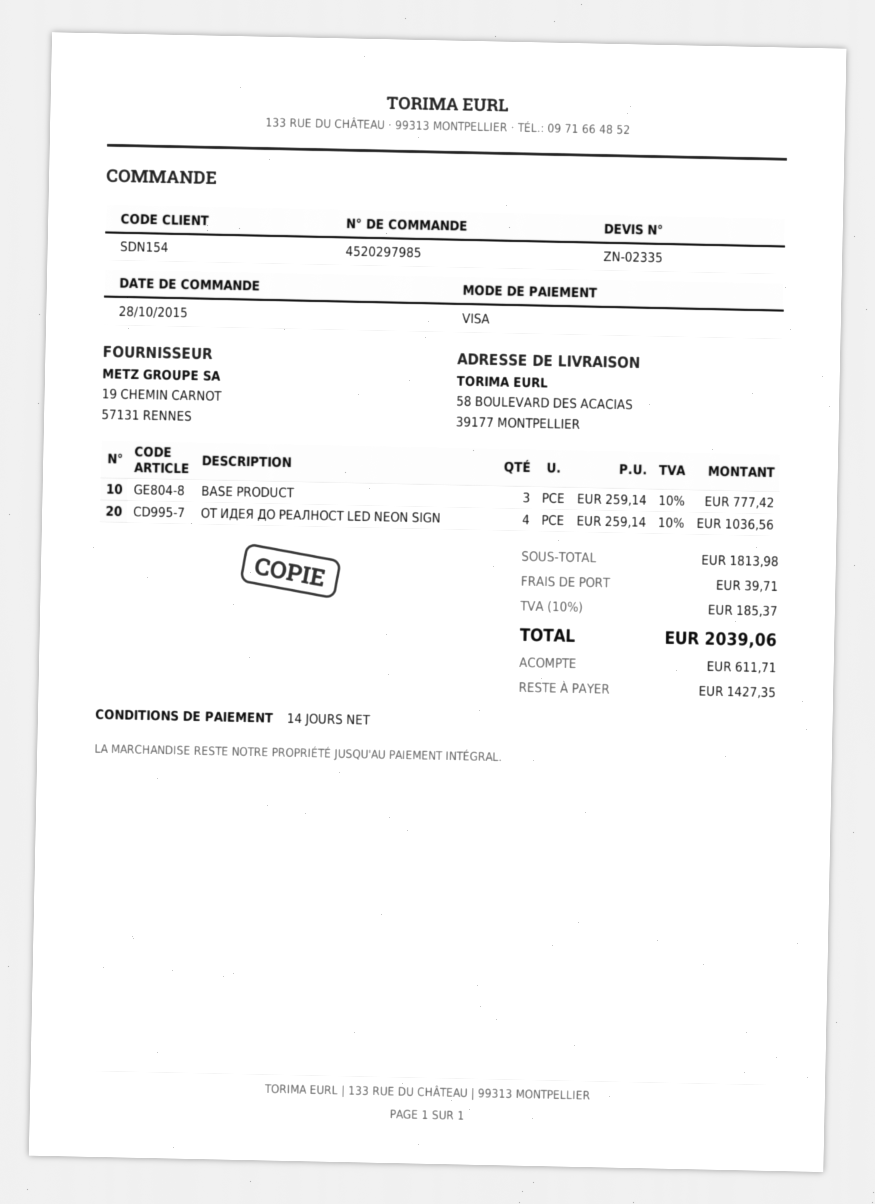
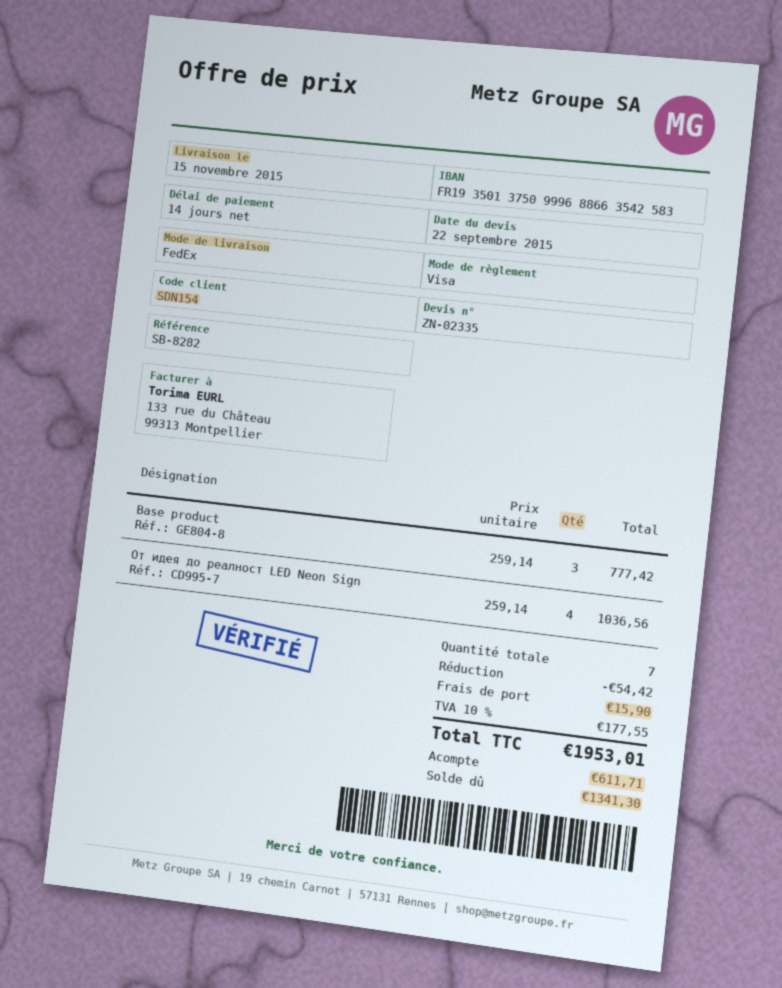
discount: none -> 54.42
shipping: 39.71 -> 15.90
tax: 10% = 185.37 -> 10% = 177.55
total: 2039.06 -> 1953.01
balance: 1427.35 -> 1341.30

